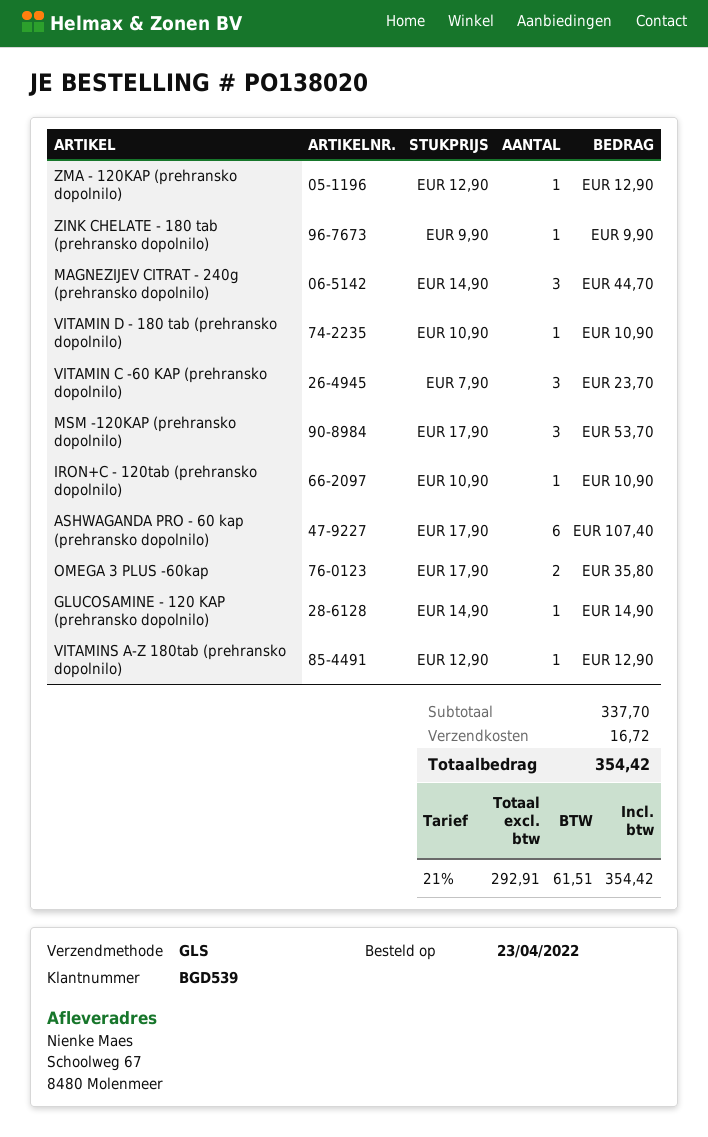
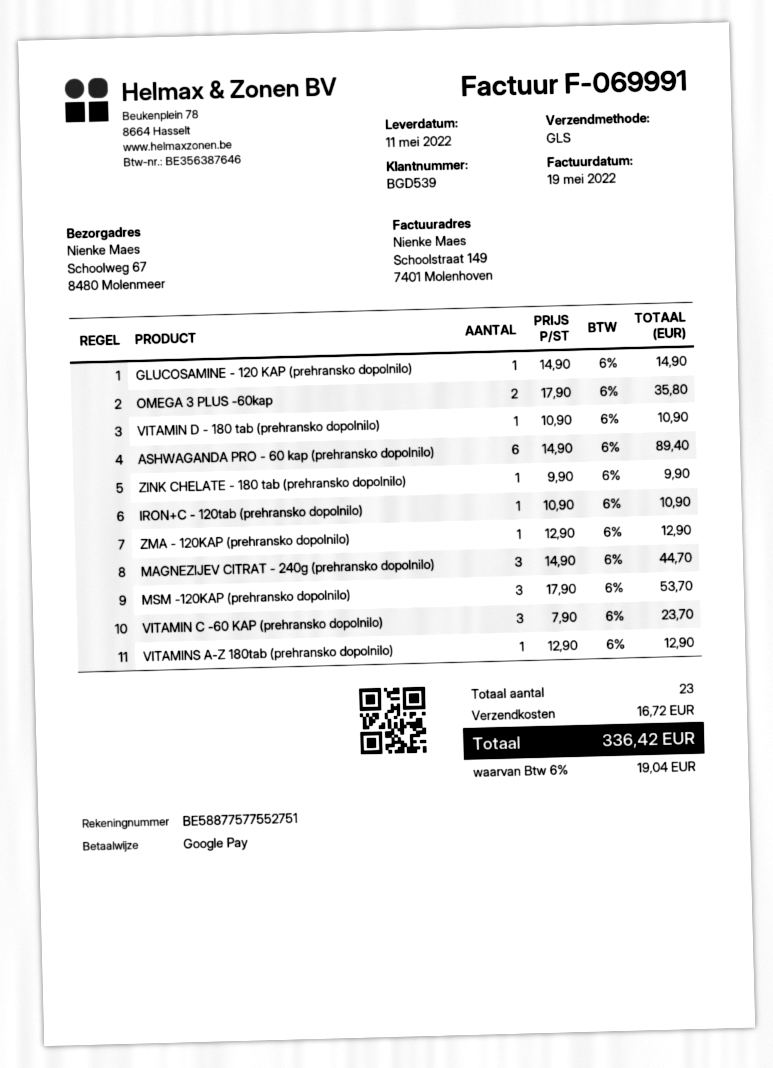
ASHWAGANDA PRO - 60 kap (prehransko dopolnilo): 6 x 17.90 = 107.40 -> 6 x 14.90 = 89.40
tax: 21% = 61.51 -> 6% = 19.04
total: 354.42 -> 336.42

